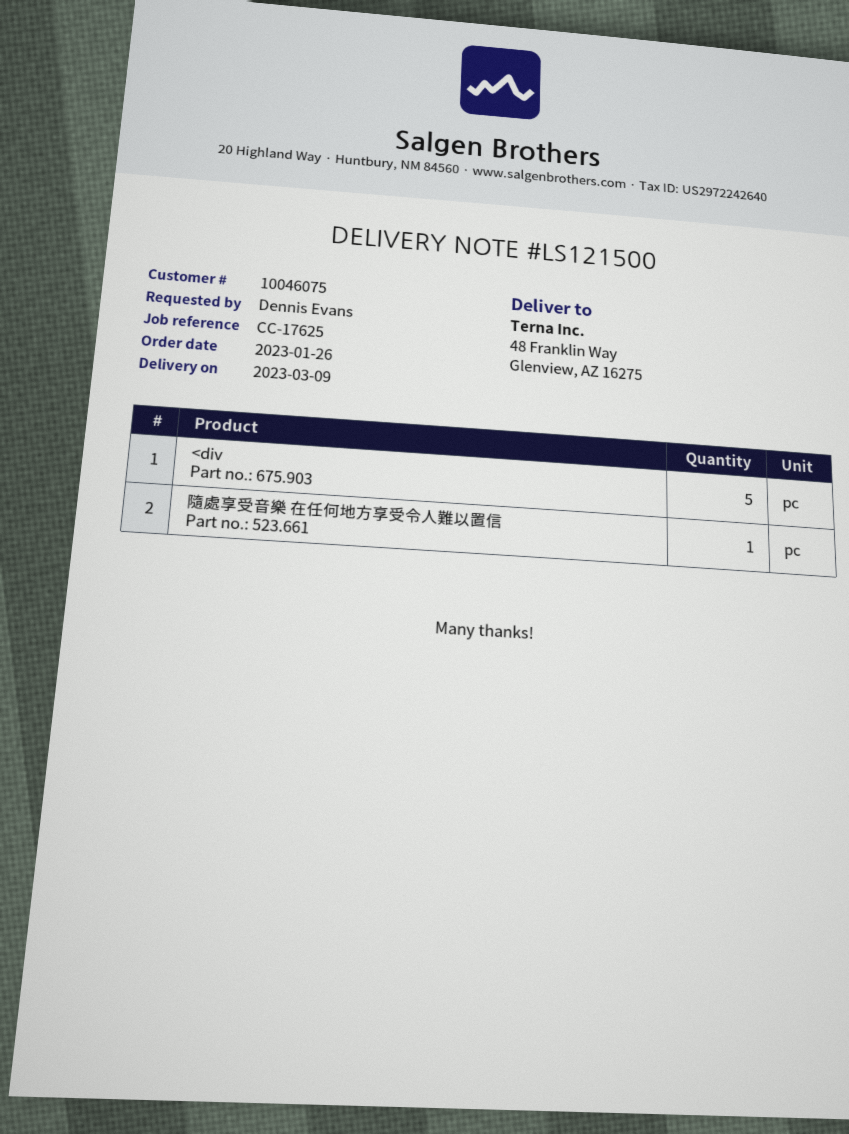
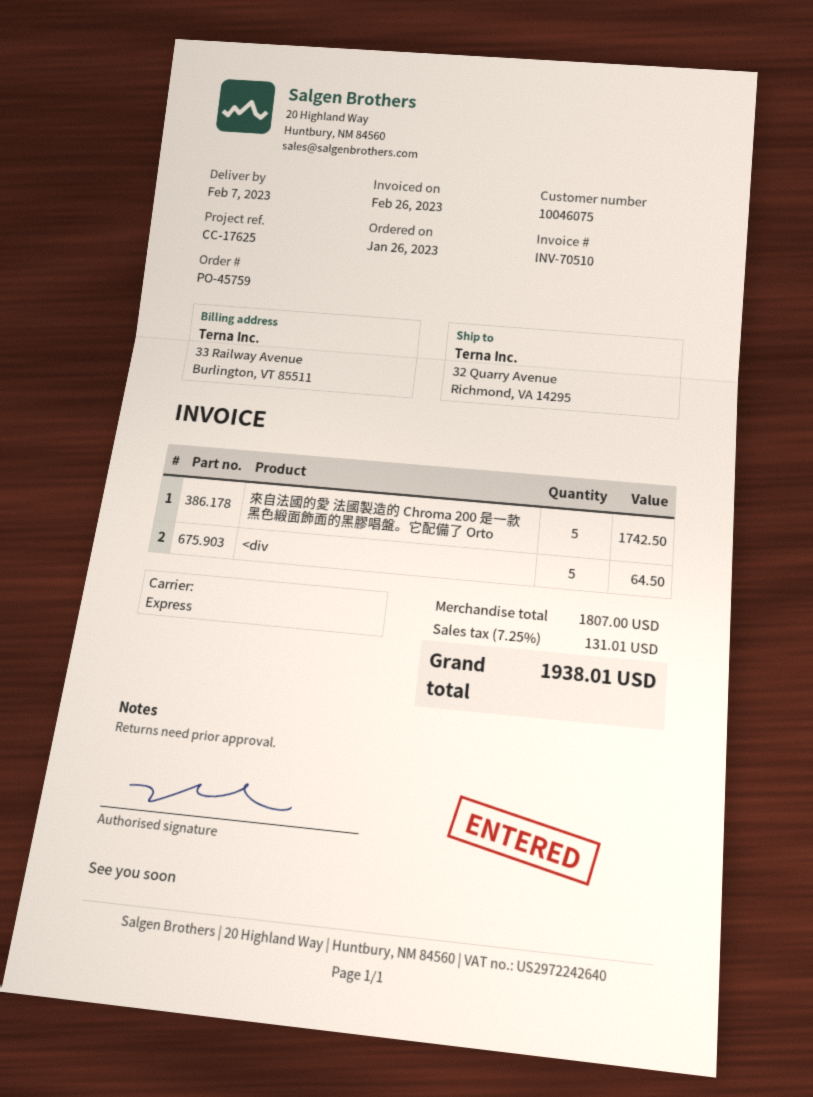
delivery date: 2023-03-09 -> 2023-02-07
ship to: 48 Franklin Way, Glenview, AZ 16275 -> 32 Quarry Avenue, Richmond, VA 14295
隨處享受音樂 在任何地方享受令人難以置信: 1 -> none
來自法國的愛 法國製造的 Chroma 200 是一款黑色緞面飾面的黑膠唱盤。它配備了 Orto: none -> 5

